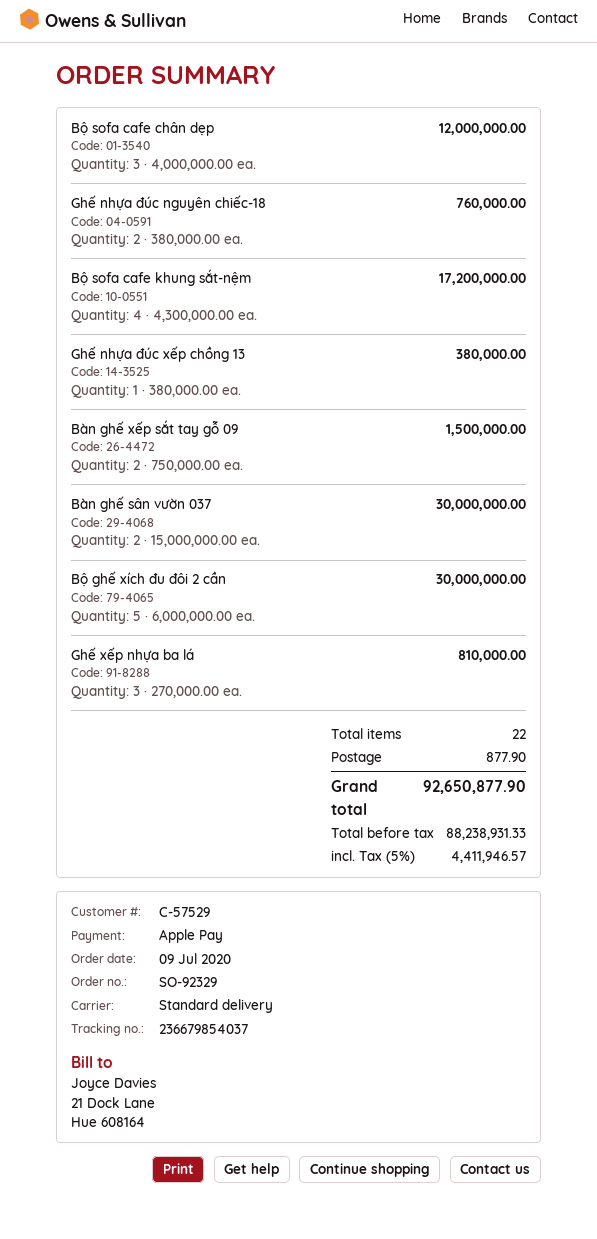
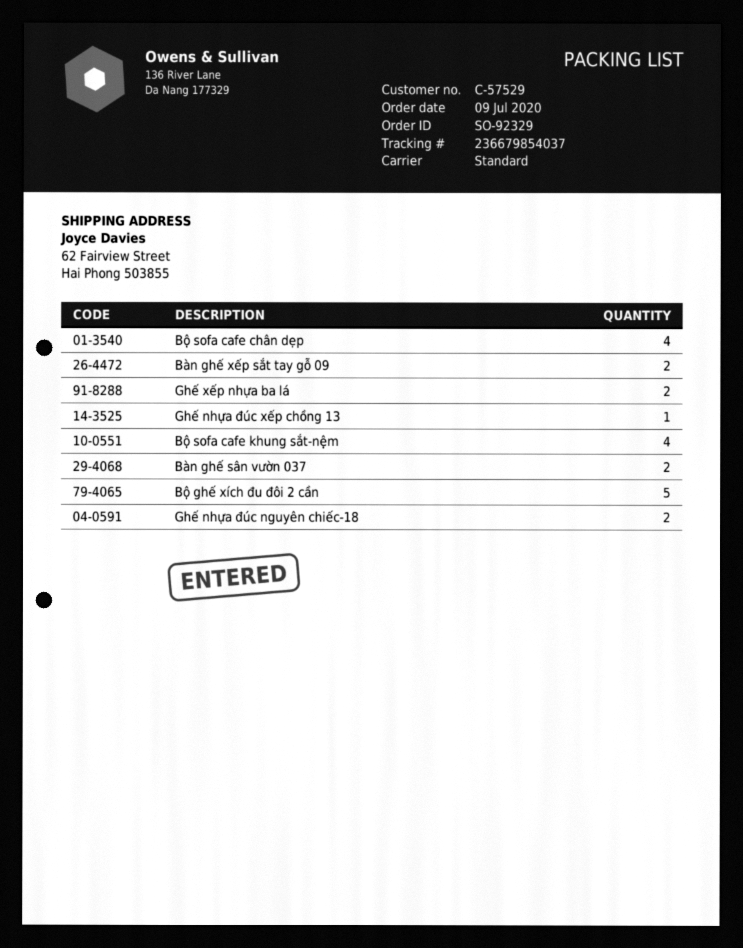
Bộ sofa cafe chân dẹp: 3 -> 4
Ghế xếp nhựa ba lá: 3 -> 2

